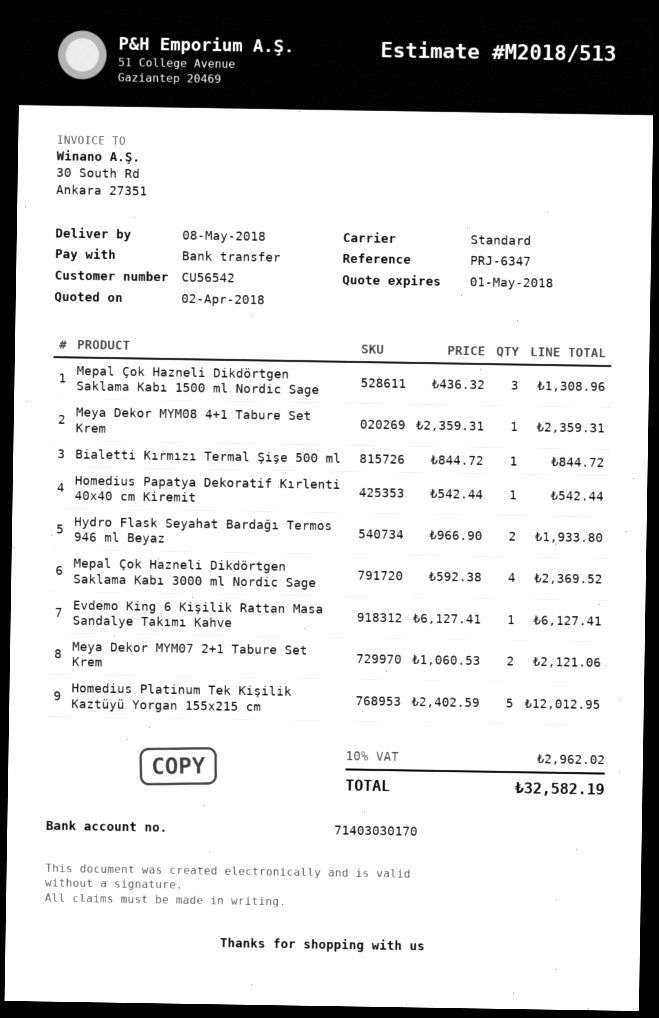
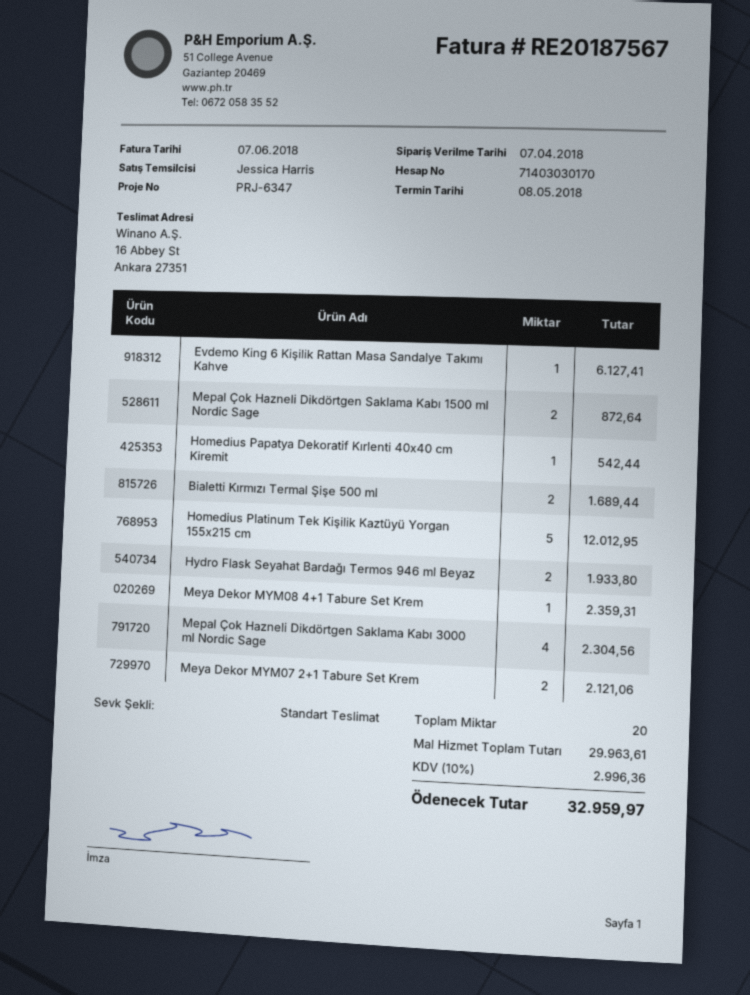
Mepal Çok Hazneli Dikdörtgen Saklama Kabı 1500 ml Nordic Sage: 3 for 1308.96 -> 2 for 872.64
Bialetti Kırmızı Termal Şişe 500 ml: 1 for 844.72 -> 2 for 1689.44
Mepal Çok Hazneli Dikdörtgen Saklama Kabı 3000 ml Nordic Sage: 4 for 2369.52 -> 4 for 2304.56
tax: 10% = 2962.02 -> 10% = 2996.36
total: 32582.19 -> 32959.97

